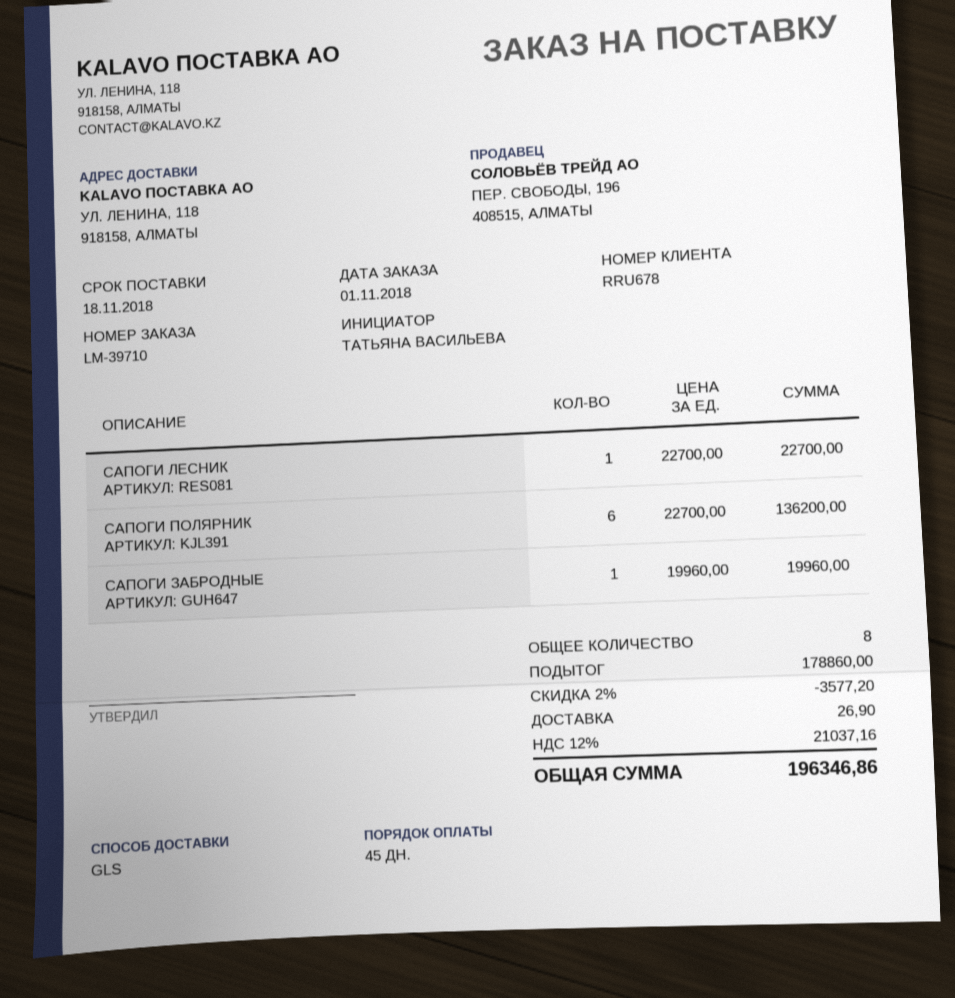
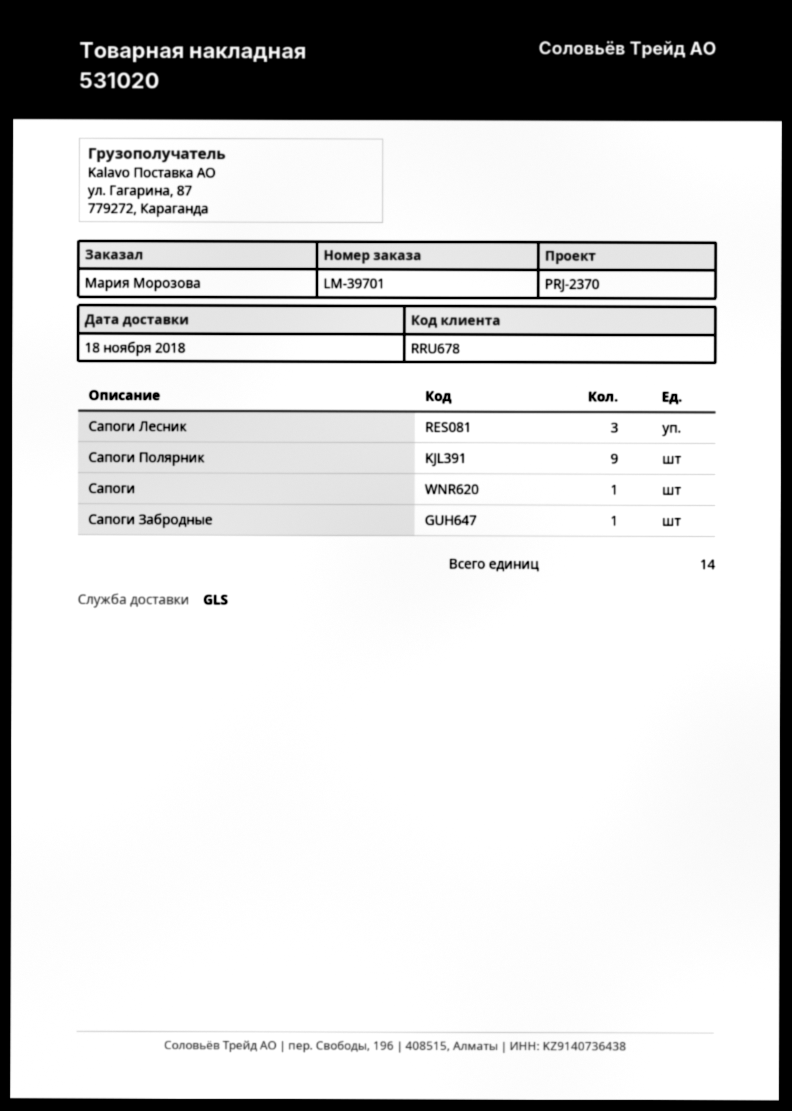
order number: LM-39710 -> LM-39701
ordered by: ТАТЬЯНА ВАСИЛЬЕВА -> Мария Морозова
ship to: УЛ. ЛЕНИНА, 118, 918158, АЛМАТЫ -> ул. Гагарина, 87, 779272, Караганда
САПОГИ ЛЕСНИК: 1 -> 3
САПОГИ ПОЛЯРНИК: 6 -> 9
Сапоги: none -> 1
total quantity: 8 -> 14

